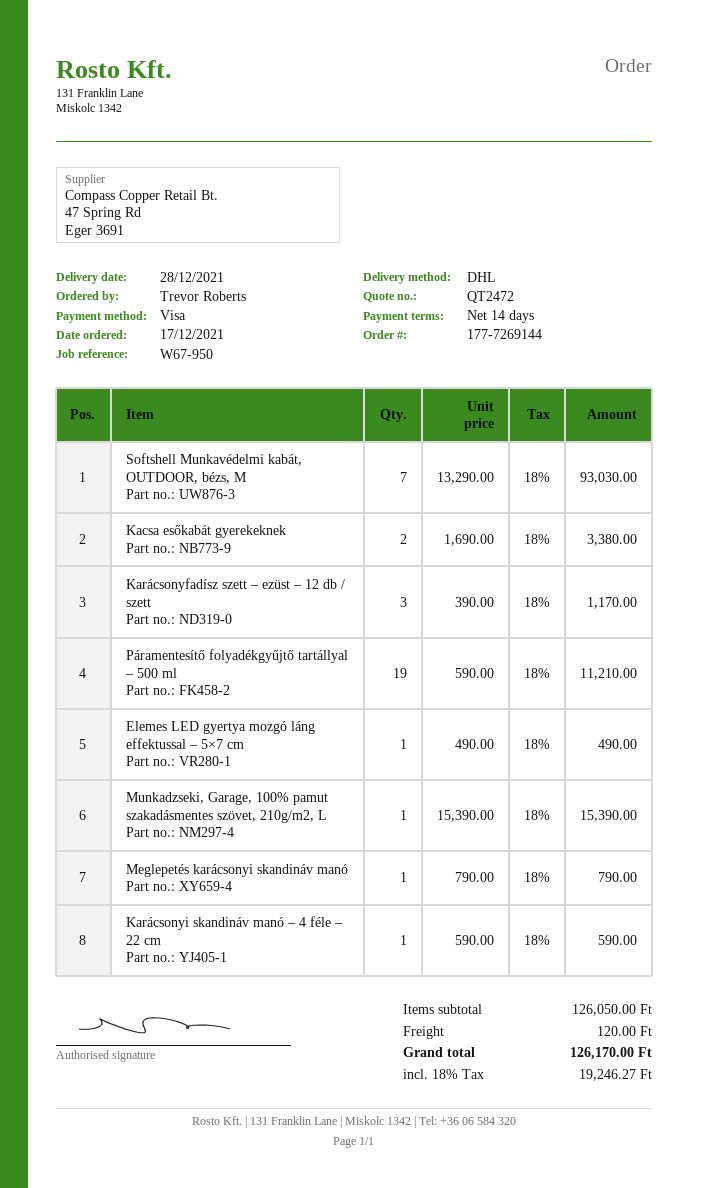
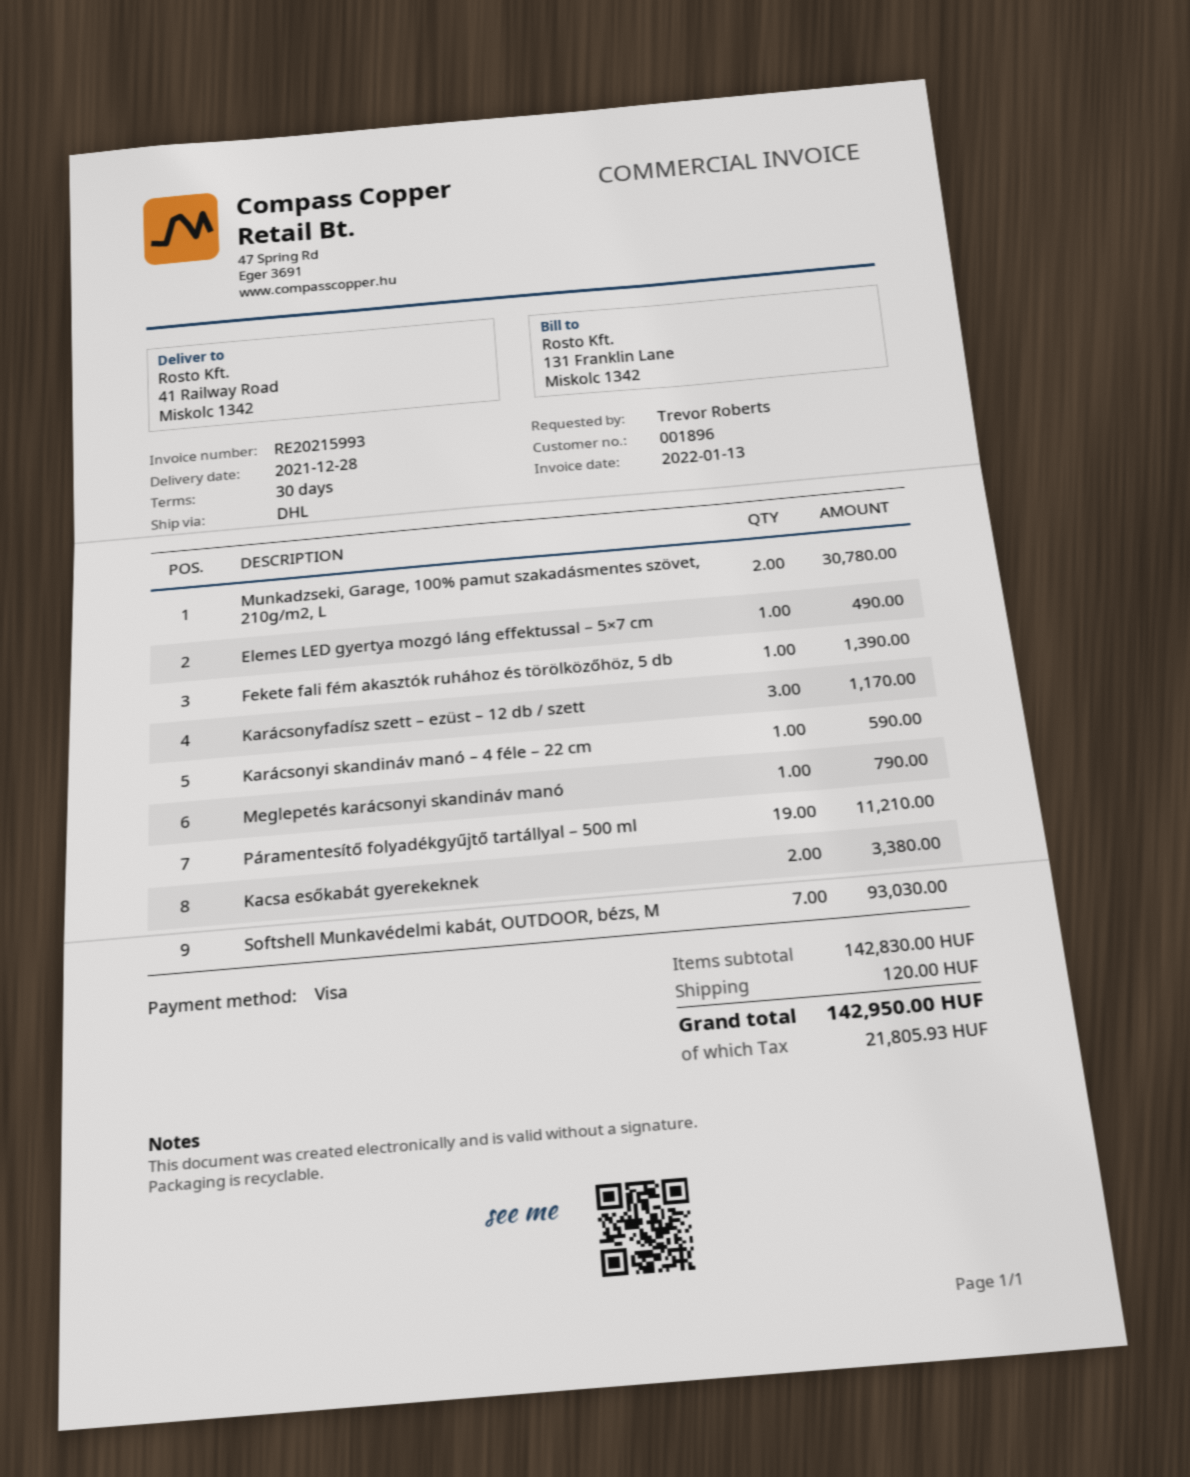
payment terms: 14 days -> 30 days
Munkadzseki, Garage, 100% pamut szakadásmentes szövet, 210g/m2, L: 1 for 15390.00 -> 2 for 30780.00
Fekete fali fém akasztók ruhához és törölközőhöz, 5 db: none -> 1 for 1390.00
subtotal: 126050.00 -> 142830.00
tax: 19246.27 -> 21805.93
total: 126170.00 -> 142950.00

